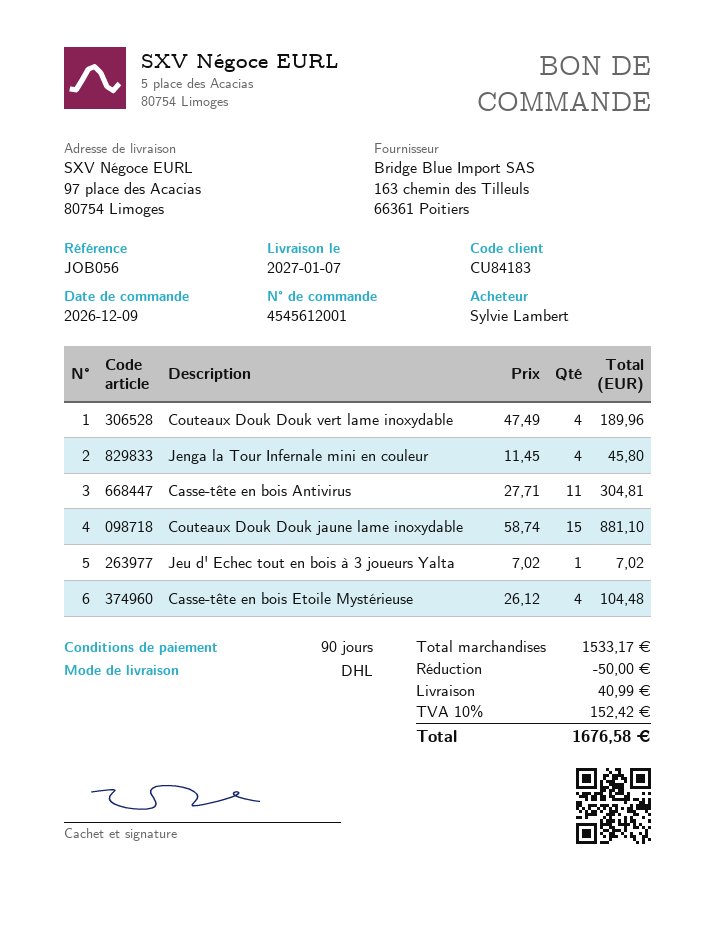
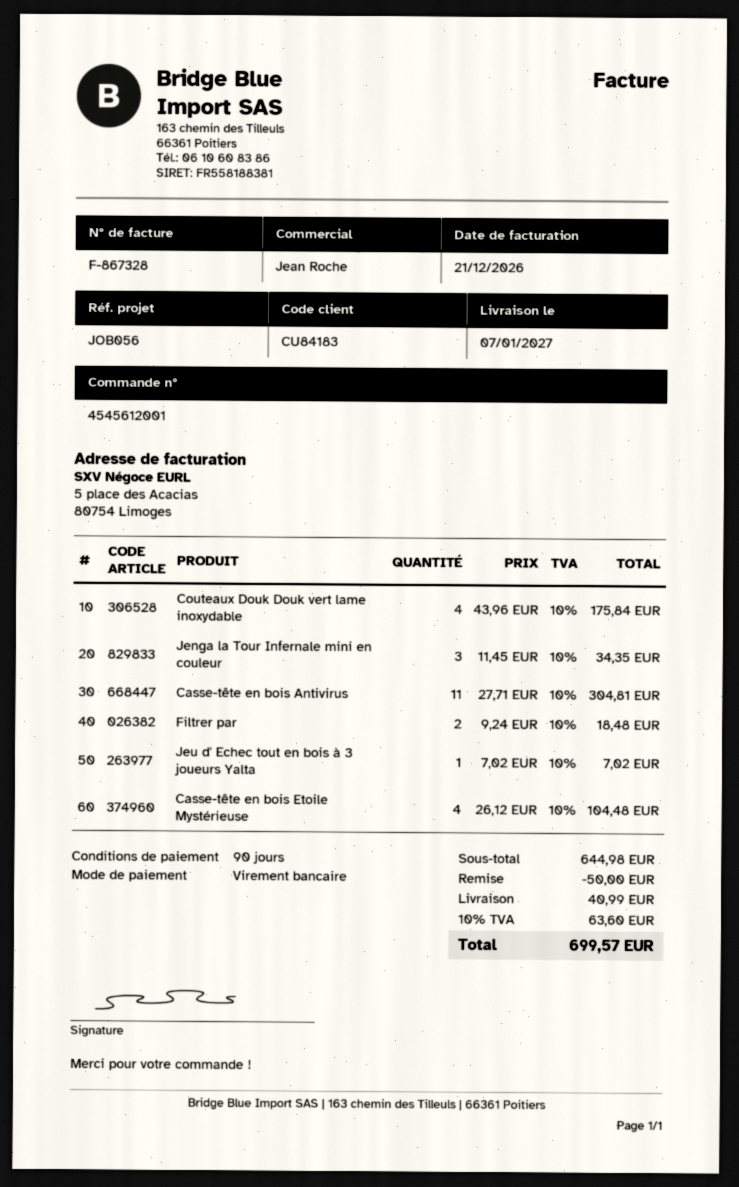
Couteaux Douk Douk vert lame inoxydable: 4 x 47.49 = 189.96 -> 4 x 43.96 = 175.84
Jenga la Tour Infernale mini en couleur: 4 x 11.45 = 45.80 -> 3 x 11.45 = 34.35
Couteaux Douk Douk jaune lame inoxydable: 15 x 58.74 = 881.10 -> none
Filtrer par: none -> 2 x 9.24 = 18.48
subtotal: 1533.17 -> 644.98
tax: 10% = 152.42 -> 10% = 63.60
total: 1676.58 -> 699.57

